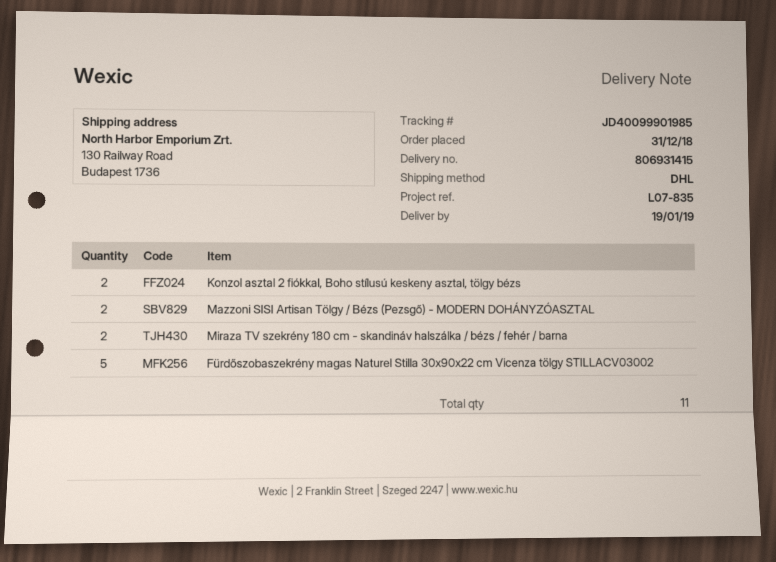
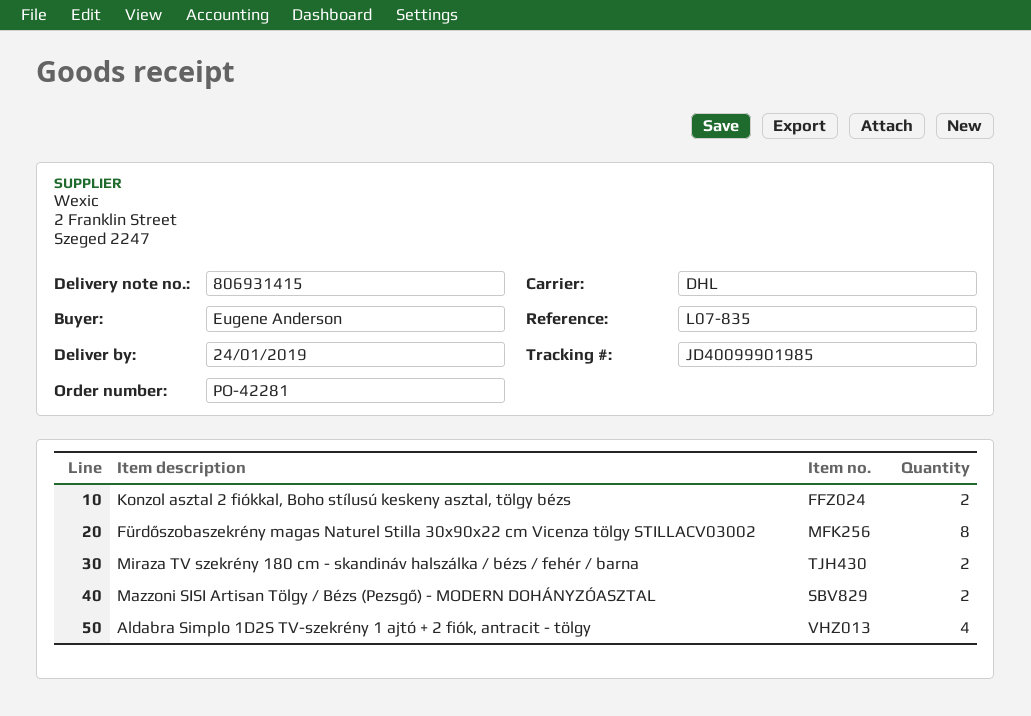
delivery date: 2019-01-19 -> 2019-01-24
Fürdőszobaszekrény magas Naturel Stilla 30x90x22 cm Vicenza tölgy STILLACV03002: 5 -> 8
Aldabra Simplo 1D2S TV-szekrény 1 ajtó + 2 fiók, antracit - tölgy: none -> 4

